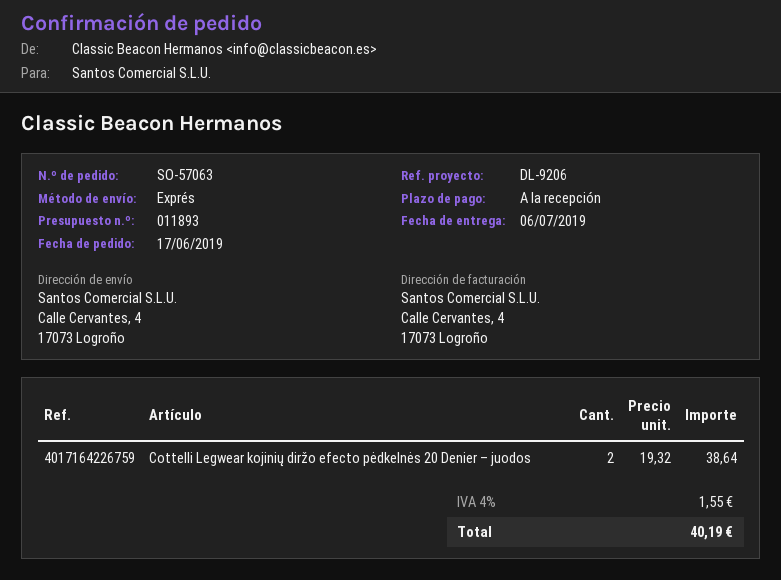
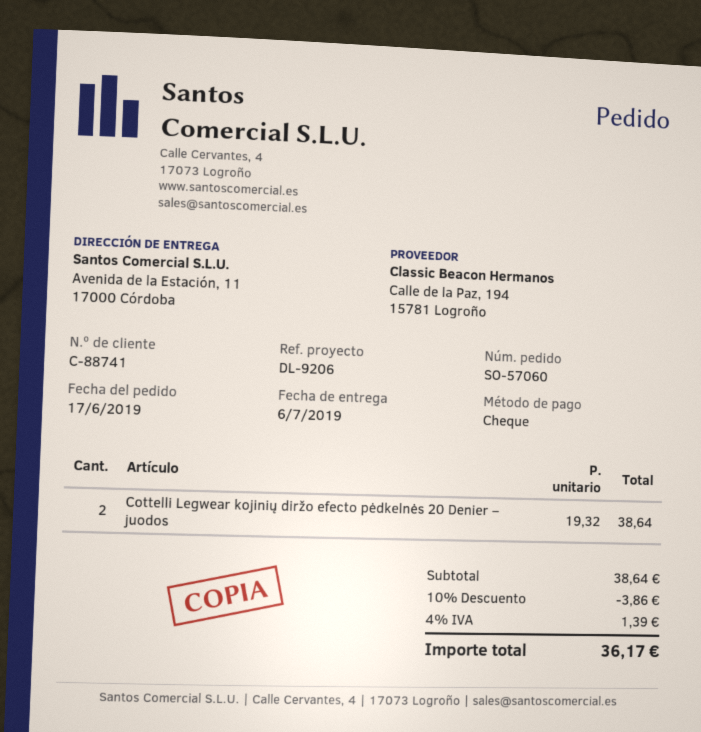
order number: SO-57063 -> SO-57060
ship to: Calle Cervantes, 4, 17073 Logroño -> Avenida de la Estación, 11, 17000 Córdoba
discount: none -> 10% = 3.86
tax: 4% = 1.55 -> 4% = 1.39
total: 40.19 -> 36.17

